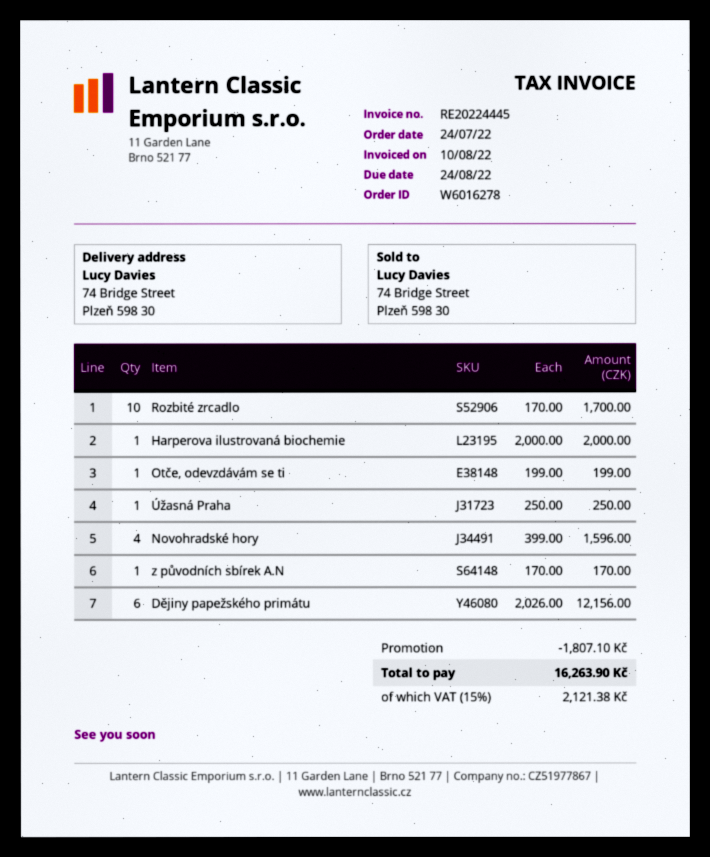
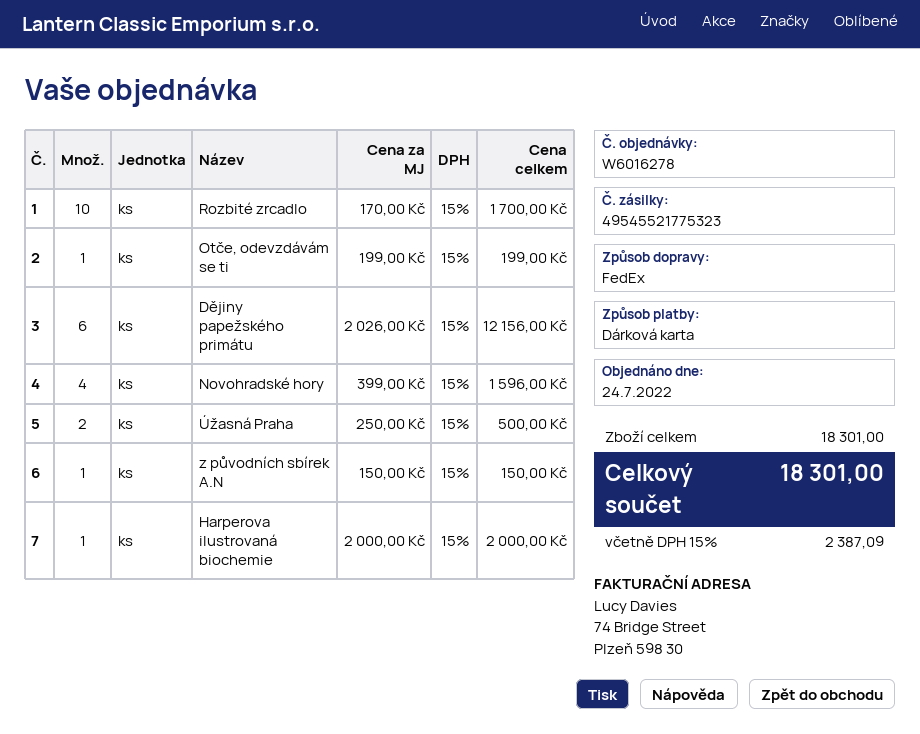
Úžasná Praha: 1 x 250.00 = 250.00 -> 2 x 250.00 = 500.00
z původních sbírek A.N: 1 x 170.00 = 170.00 -> 1 x 150.00 = 150.00
discount: 1807.10 -> none
tax: 15% = 2121.38 -> 15% = 2387.09
total: 16263.90 -> 18301.00

